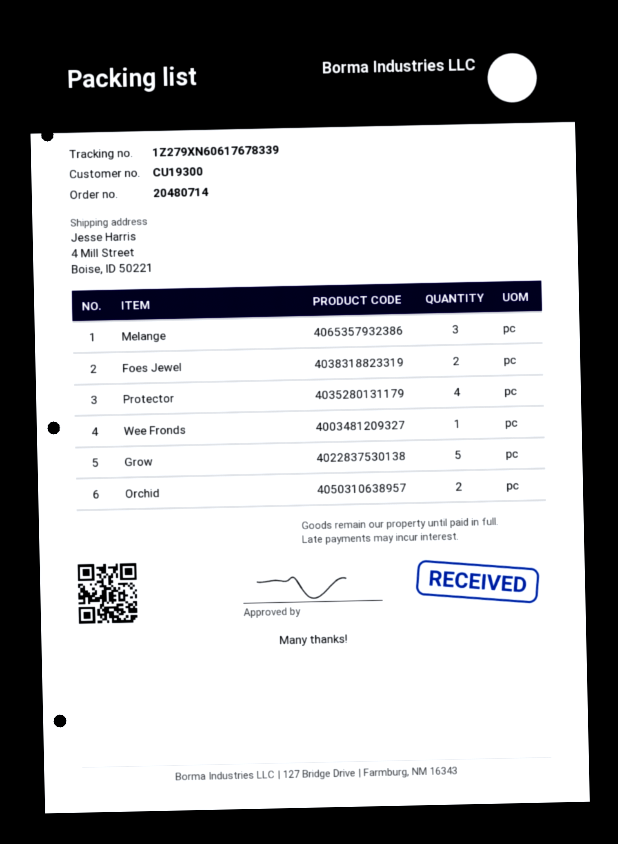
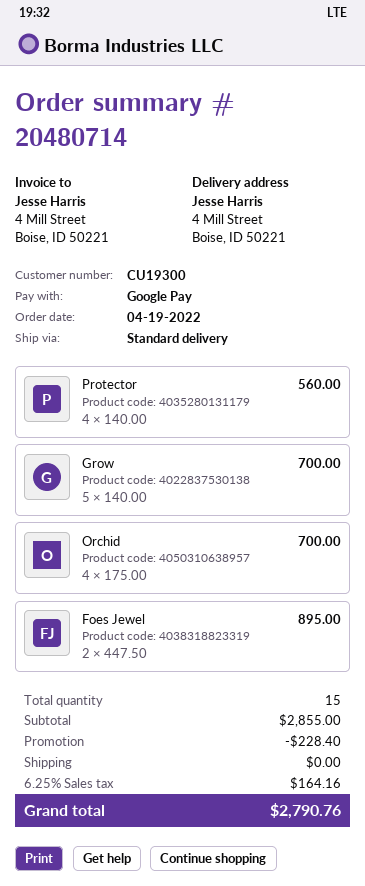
Melange: 3 -> none
Wee Fronds: 1 -> none
Orchid: 2 -> 4

